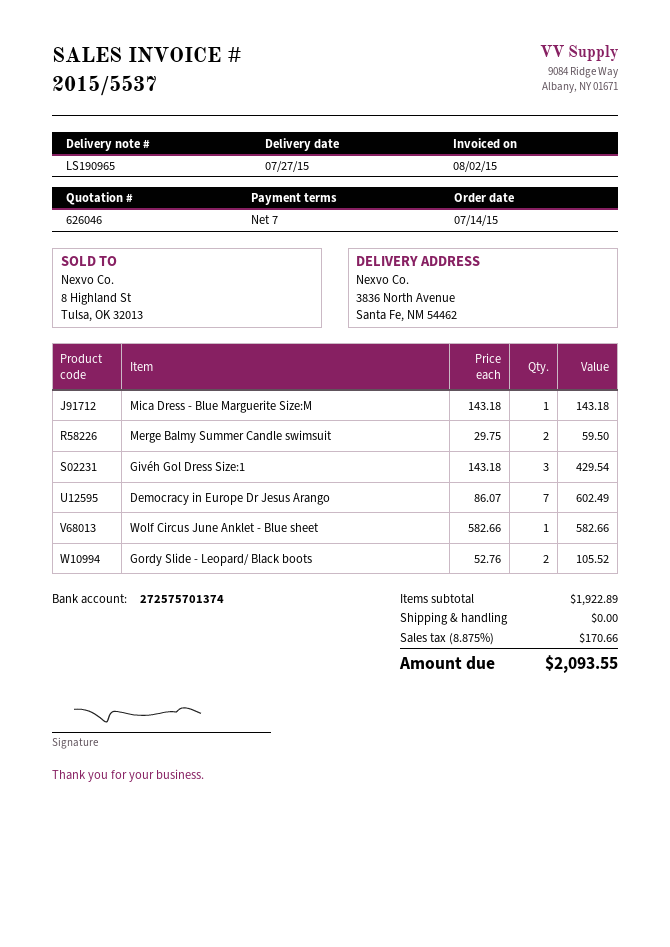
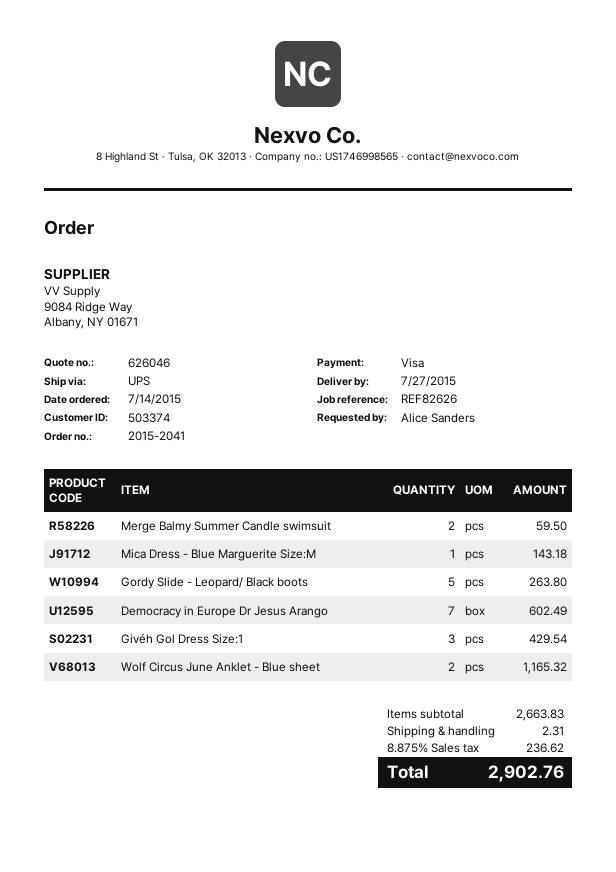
Wolf Circus June Anklet - Blue sheet: 1 for 582.66 -> 2 for 1165.32
Gordy Slide - Leopard/ Black boots: 2 for 105.52 -> 5 for 263.80
subtotal: 1922.89 -> 2663.83
shipping: 0.00 -> 2.31
tax: 8.875% = 170.66 -> 8.875% = 236.62
total: 2093.55 -> 2902.76

